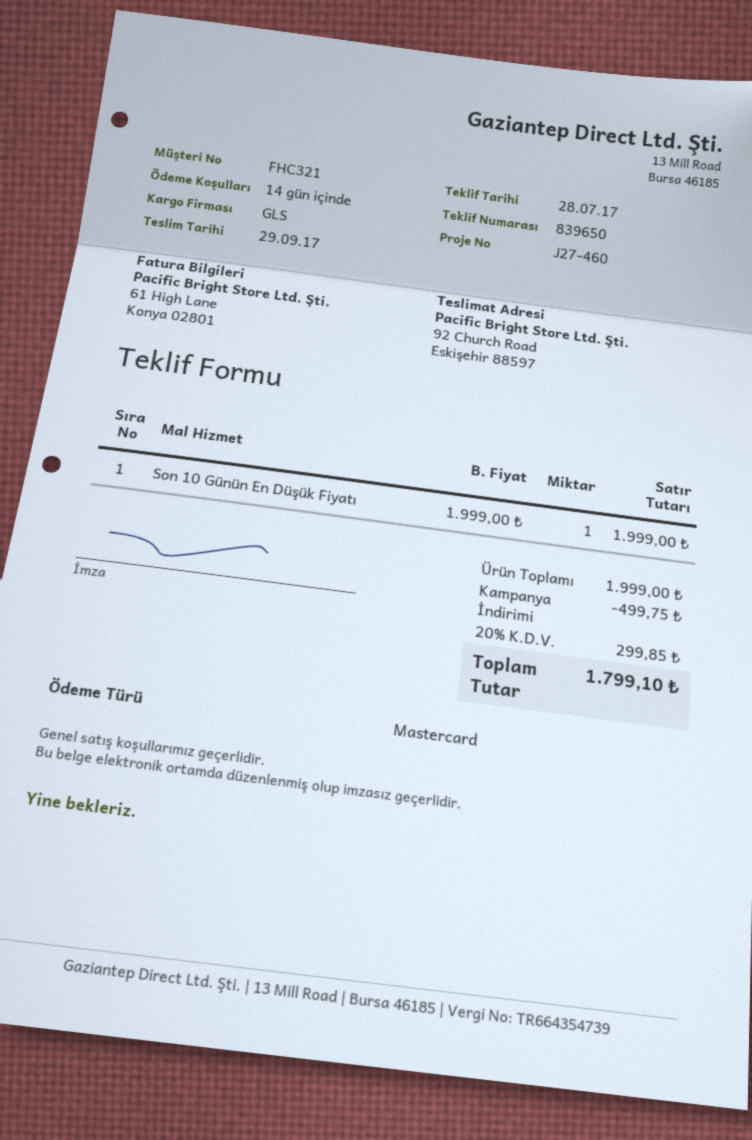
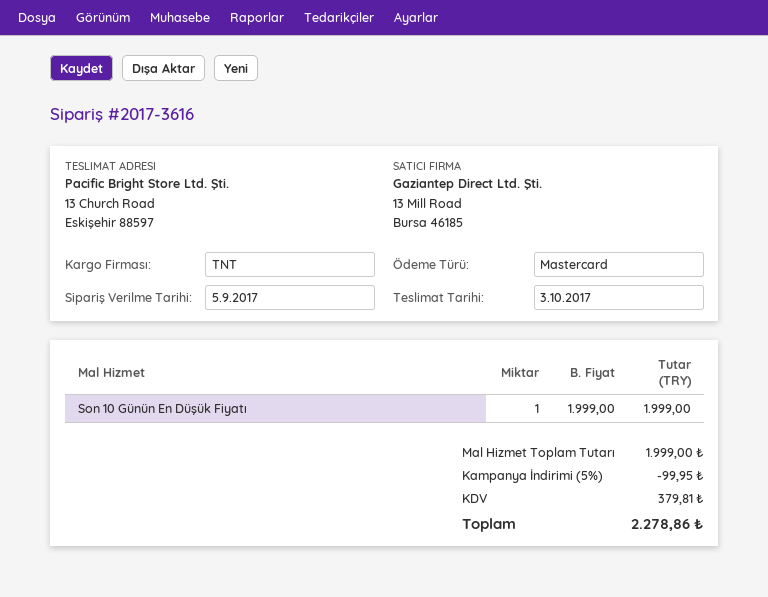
delivery date: 2017-09-29 -> 2017-10-03
shipping method: GLS -> TNT
ship to: 92 Church Road, Eskişehir 88597 -> 13 Church Road, Eskişehir 88597
discount: 499.75 -> 99.95
tax: 299.85 -> 379.81
total: 1799.10 -> 2278.86

